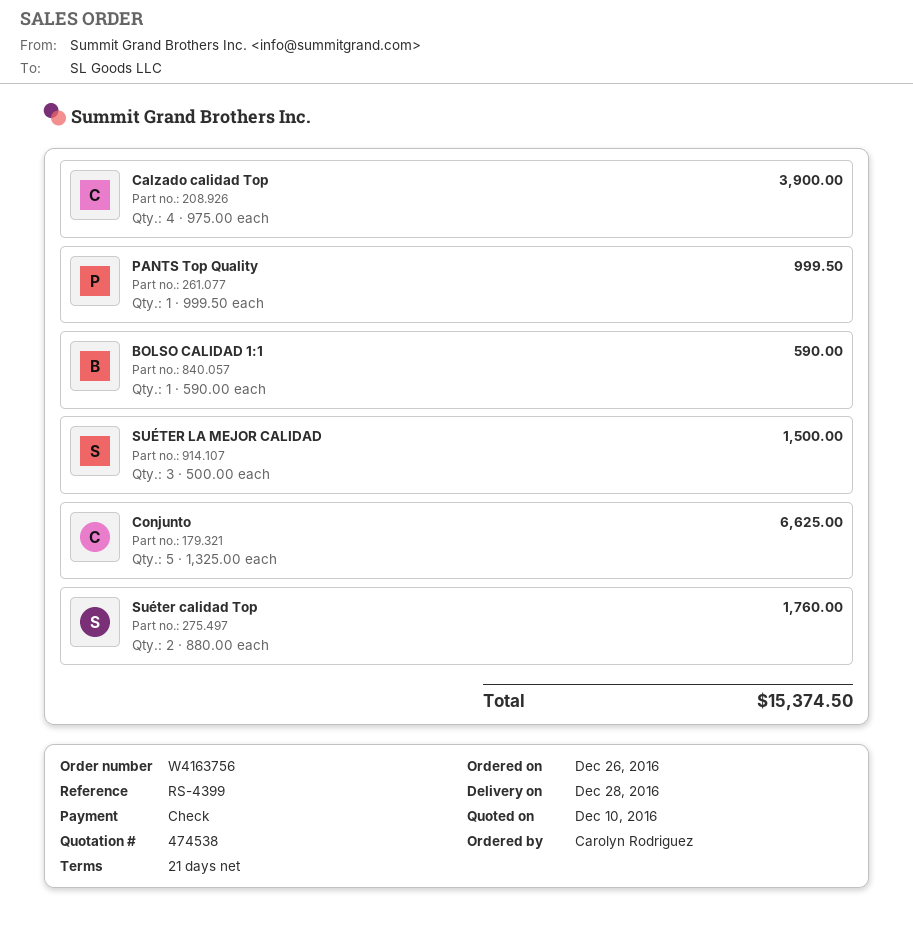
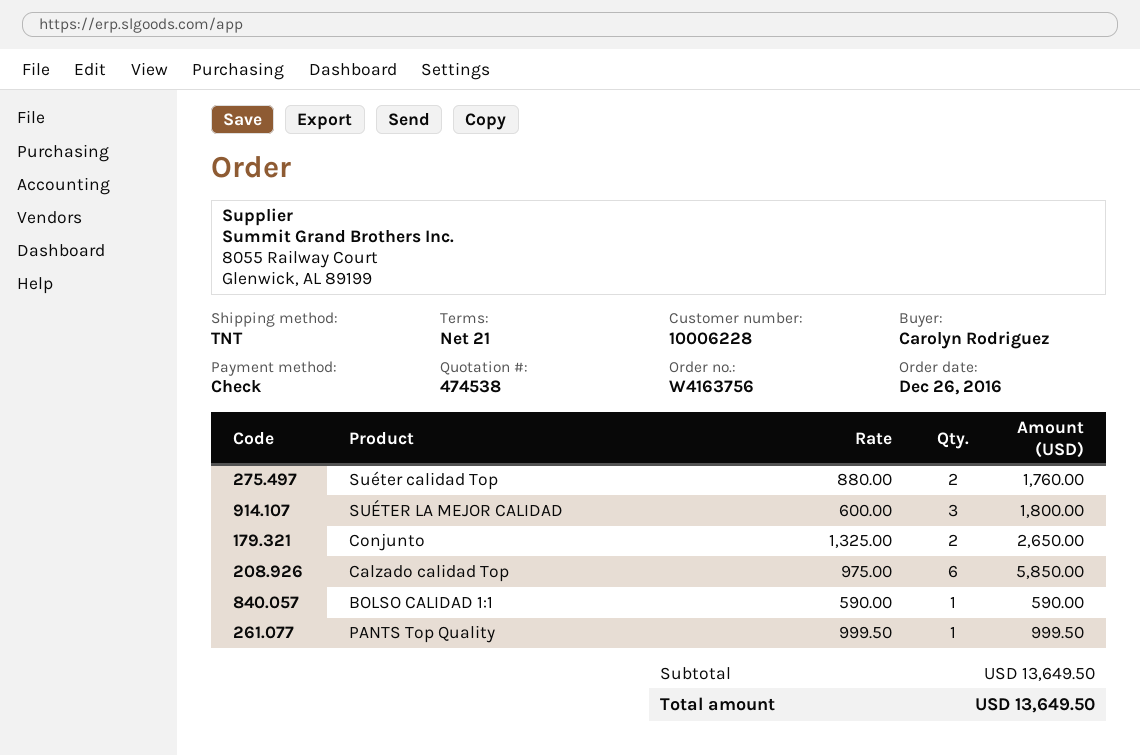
Calzado calidad Top: 4 x 975.00 = 3900.00 -> 6 x 975.00 = 5850.00
SUÉTER LA MEJOR CALIDAD: 3 x 500.00 = 1500.00 -> 3 x 600.00 = 1800.00
Conjunto: 5 x 1325.00 = 6625.00 -> 2 x 1325.00 = 2650.00
total: 15374.50 -> 13649.50

